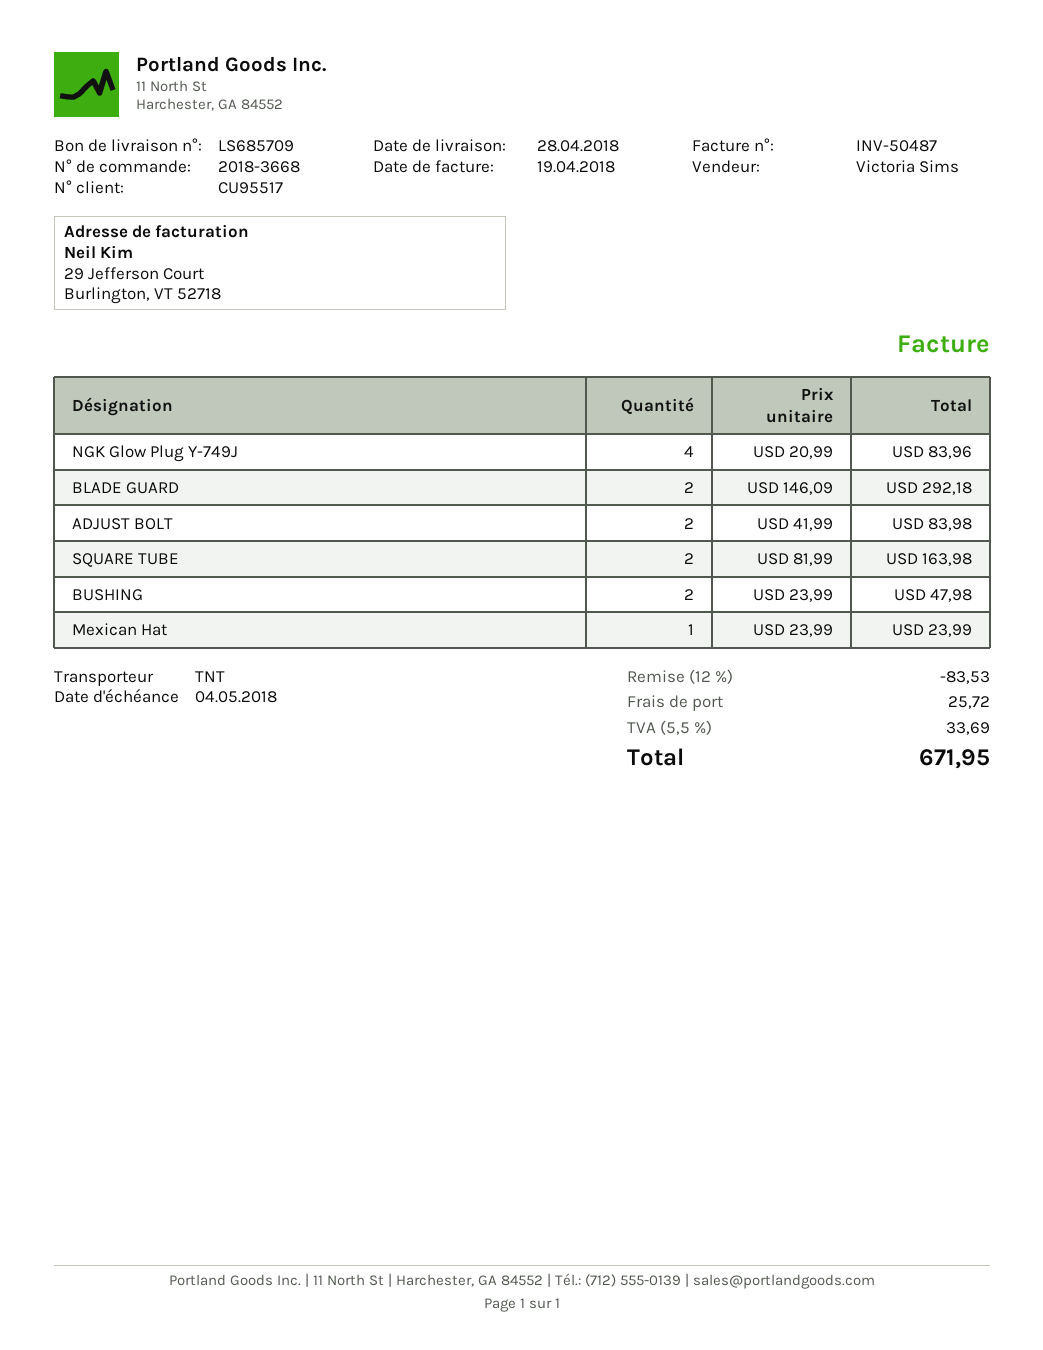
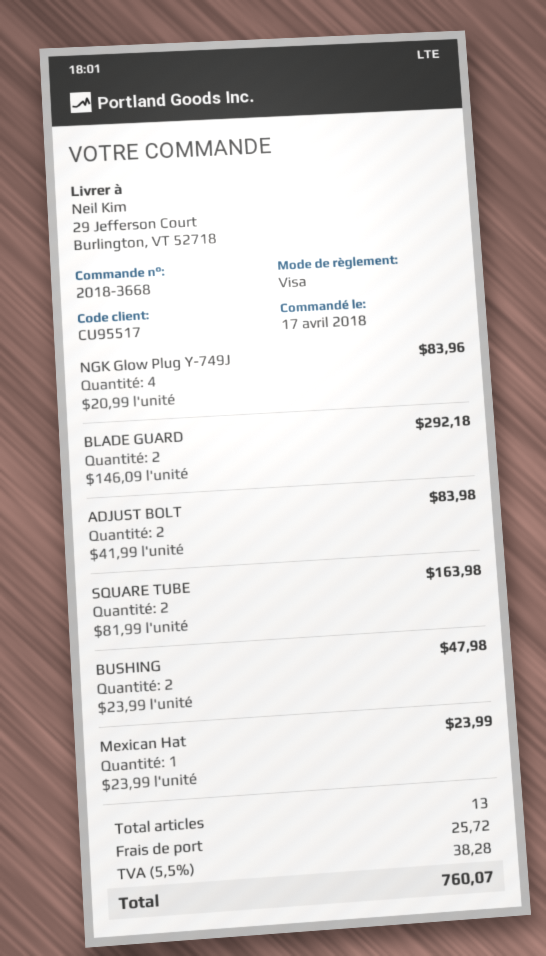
discount: 12% = 83.53 -> none
tax: 5.5% = 33.69 -> 5.5% = 38.28
total: 671.95 -> 760.07

